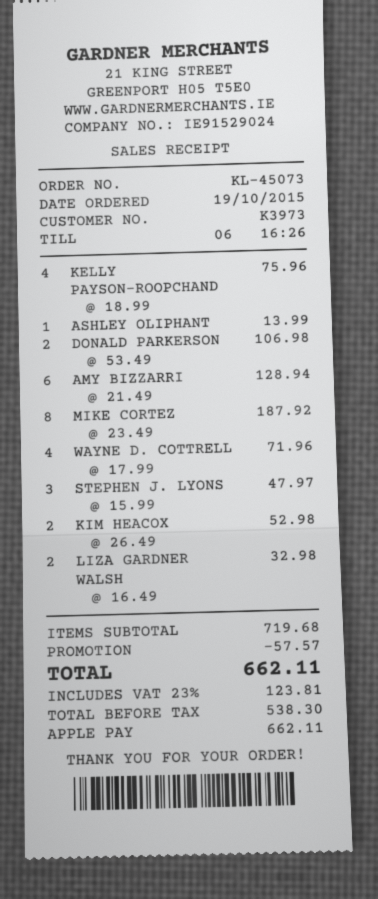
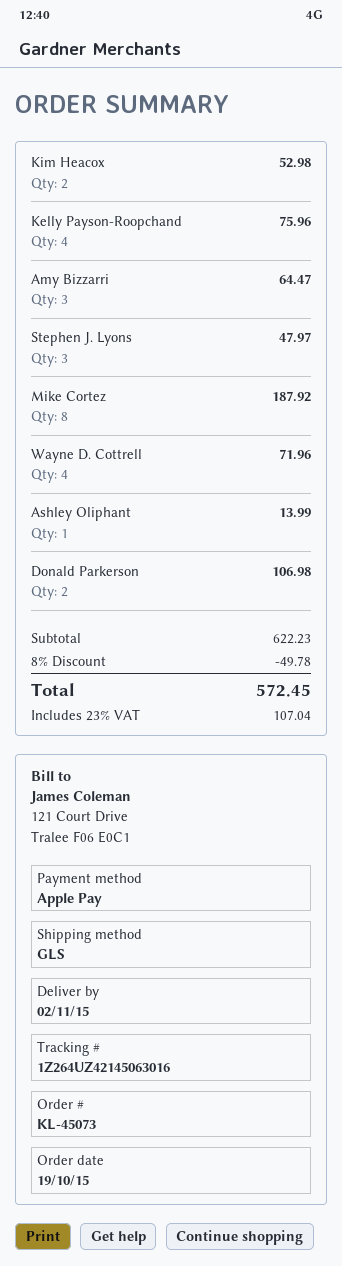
AMY BIZZARRI: 6 for 128.94 -> 3 for 64.47
LIZA GARDNER WALSH: 2 for 32.98 -> none
subtotal: 719.68 -> 622.23
discount: 57.57 -> 49.78
tax: 23% = 123.81 -> 23% = 107.04
total: 662.11 -> 572.45

